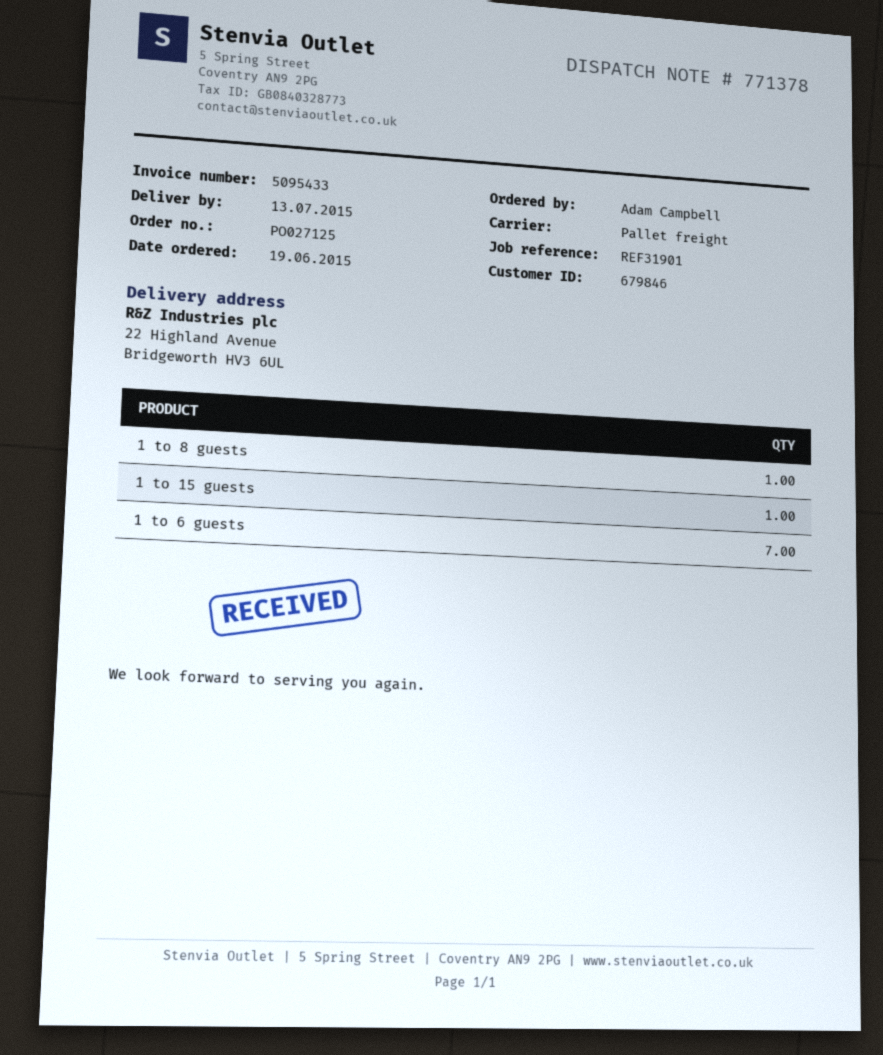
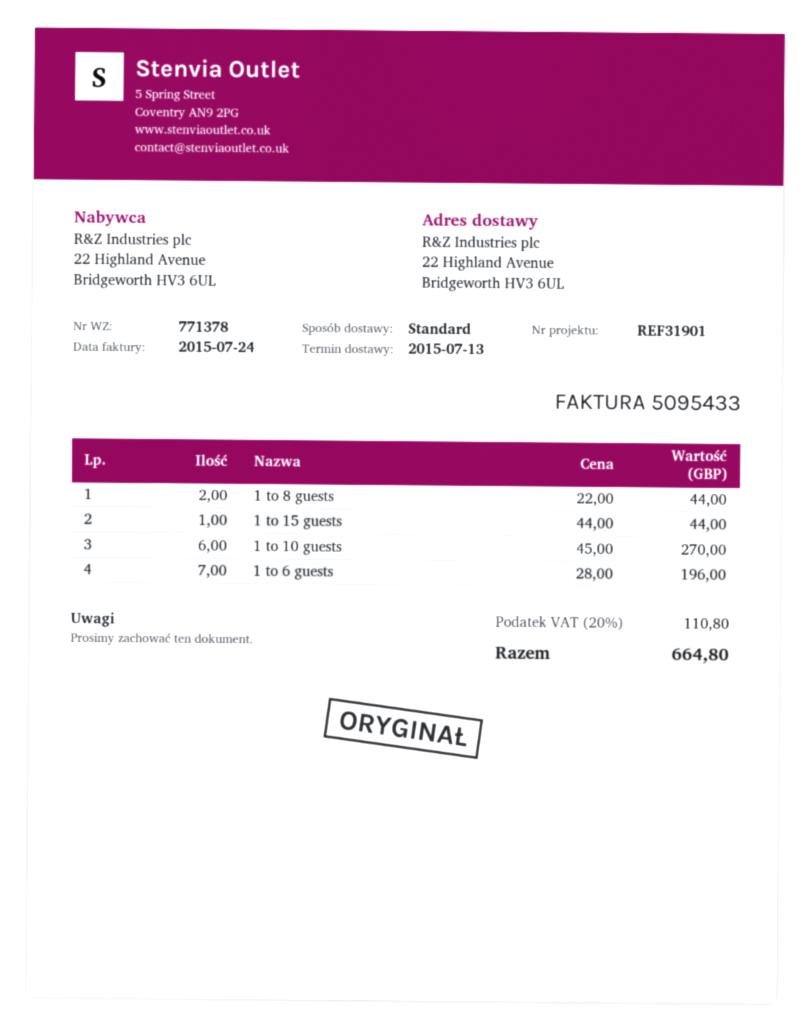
shipping method: pallet freight -> standard
1 to 8 guests: 1 -> 2
1 to 10 guests: none -> 6

